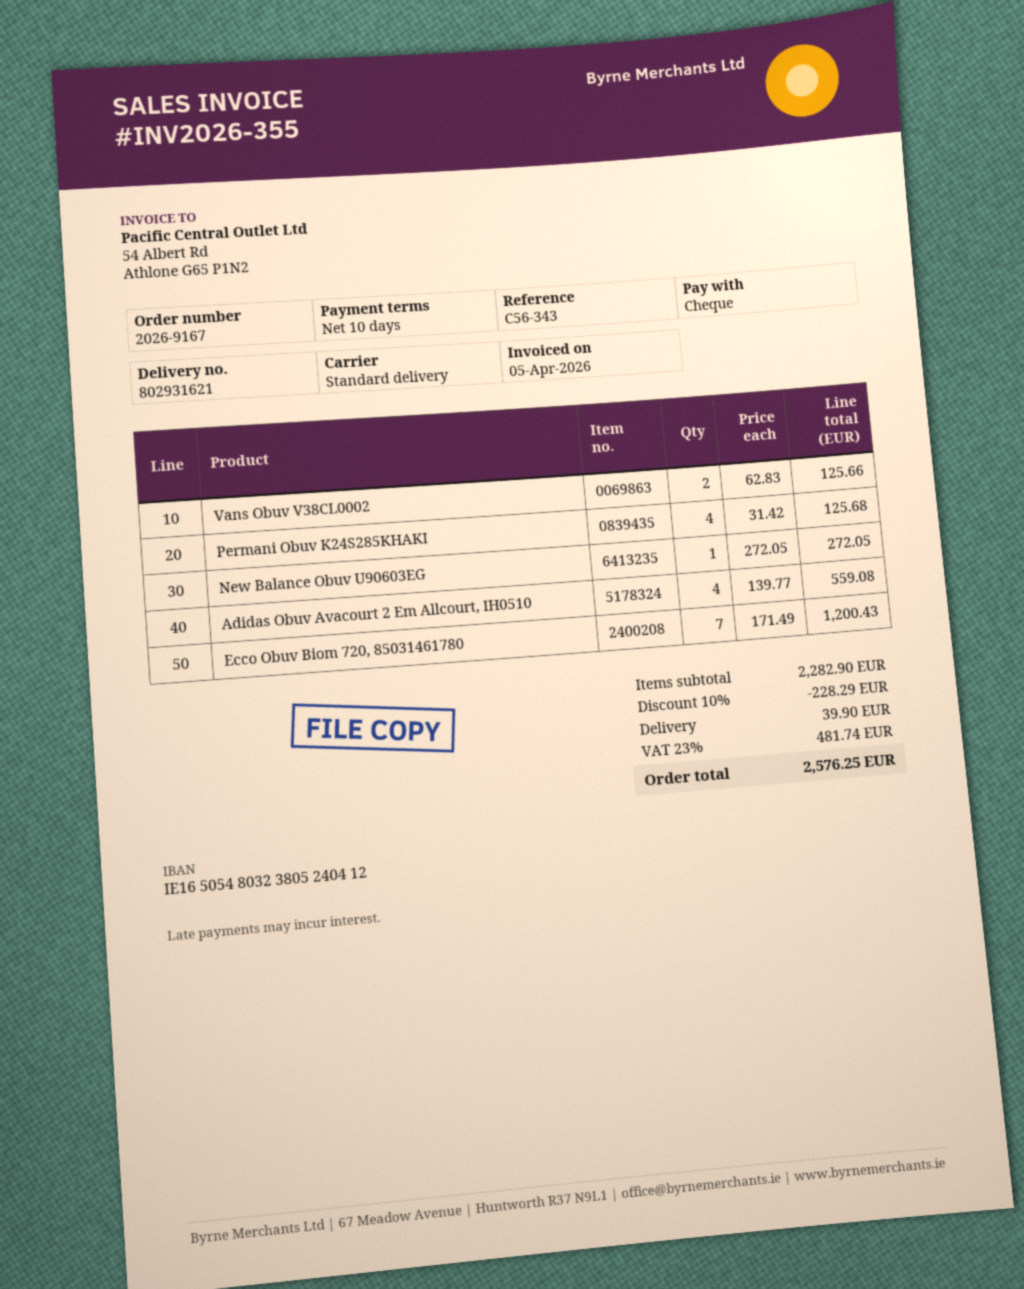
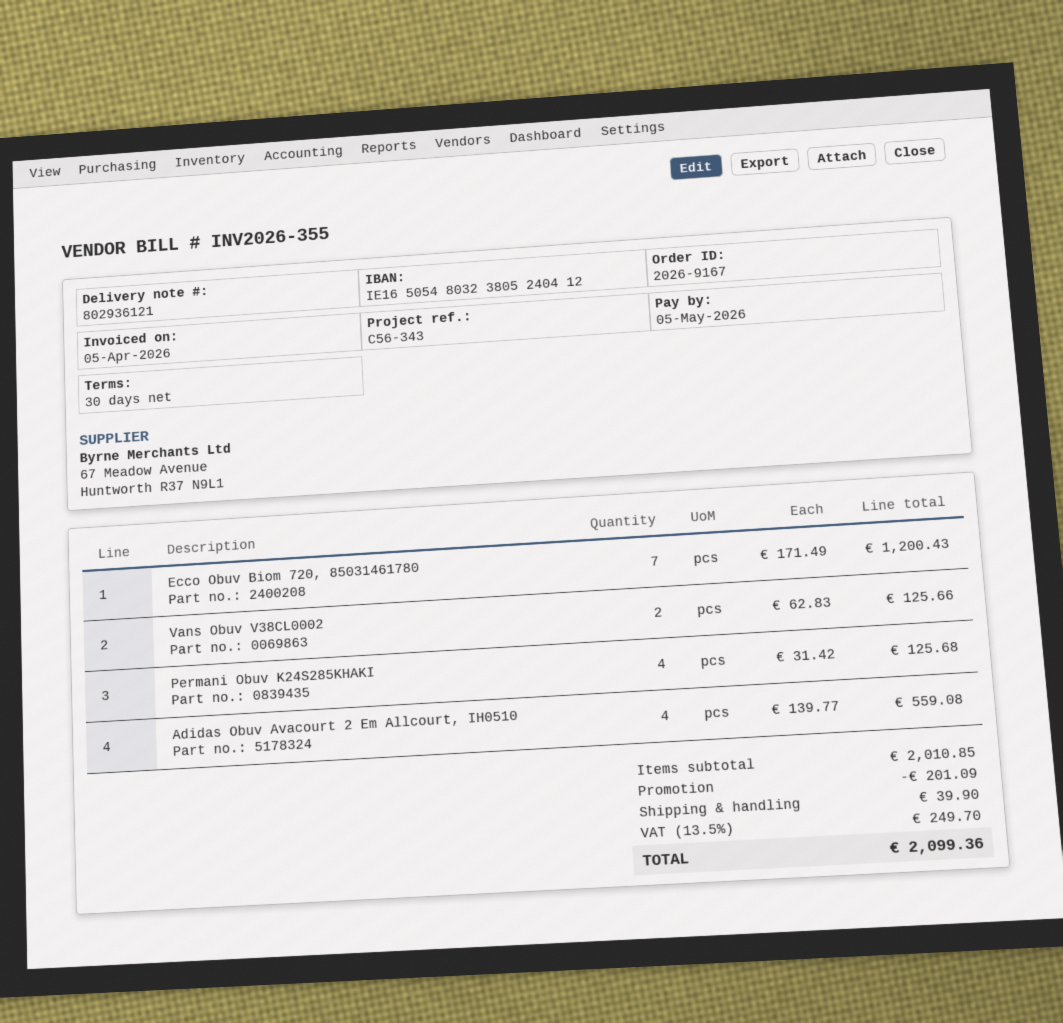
delivery note number: 802931621 -> 802936121
payment terms: 10 days -> 30 days
New Balance Obuv U90603EG: 1 x 272.05 = 272.05 -> none
subtotal: 2282.90 -> 2010.85
discount: 228.29 -> 201.09
tax: 23% = 481.74 -> 13.5% = 249.70
total: 2576.25 -> 2099.36

